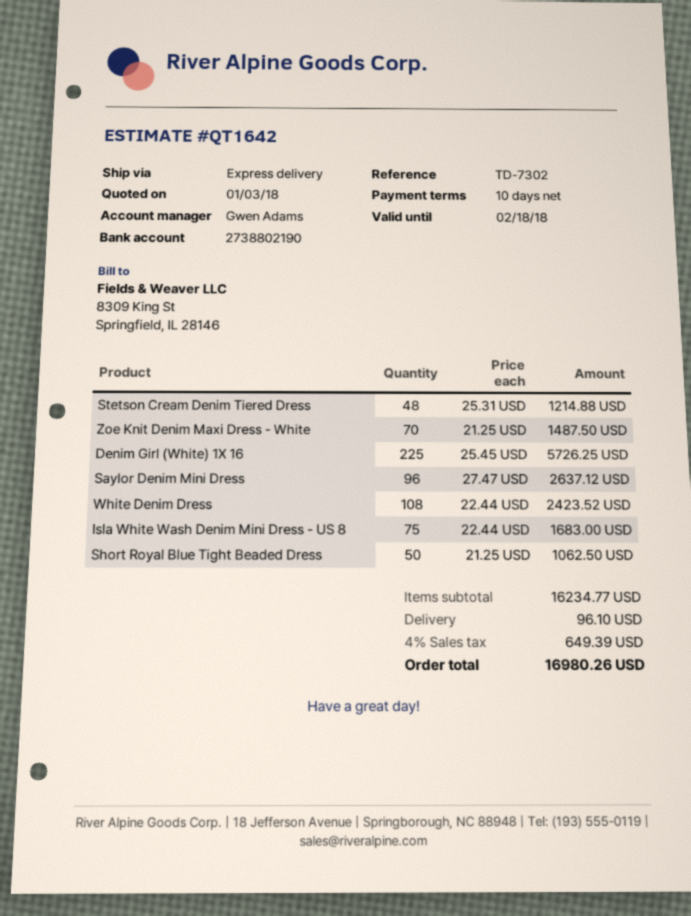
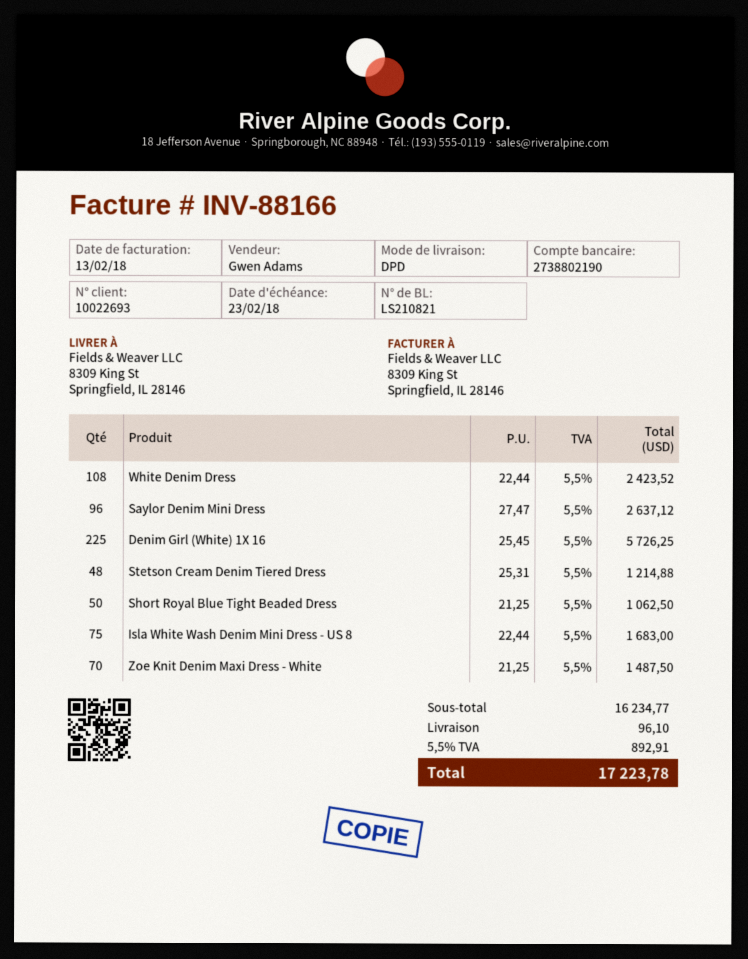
shipping method: express -> DPD
tax: 4% = 649.39 -> 5.5% = 892.91
total: 16980.26 -> 17223.78

